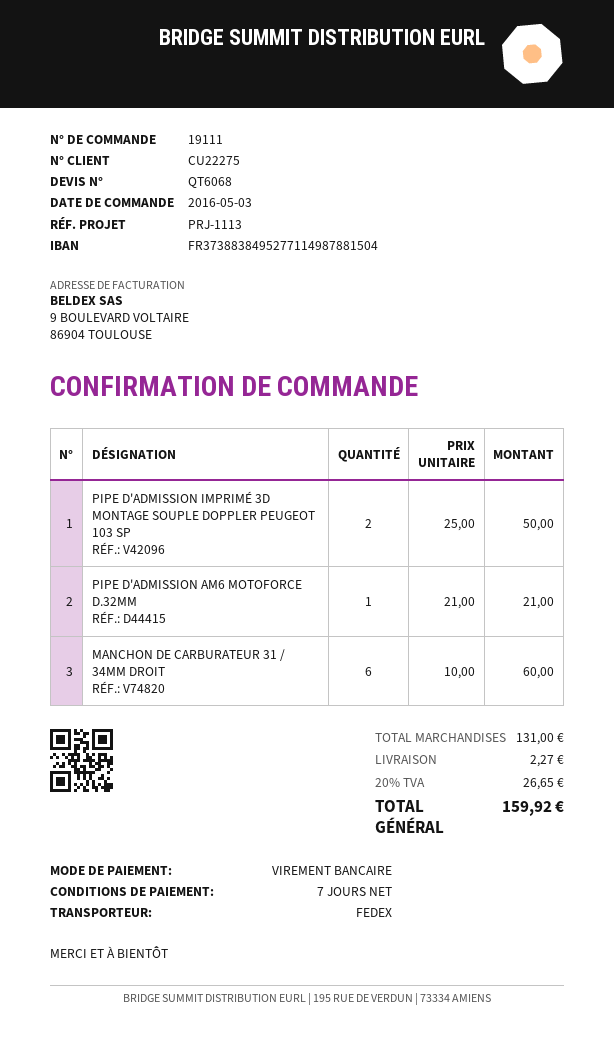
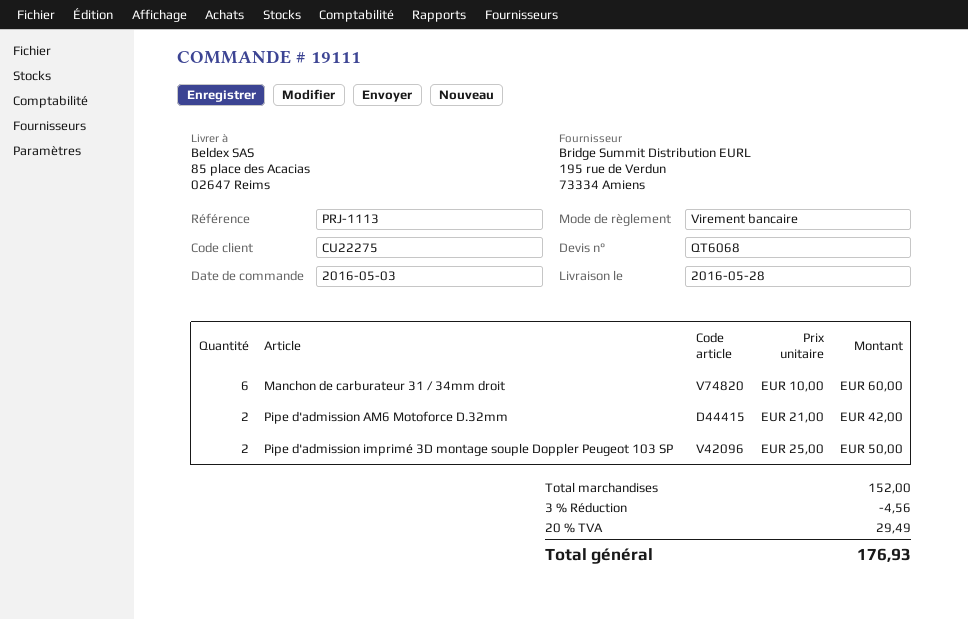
PIPE D'ADMISSION AM6 MOTOFORCE D.32MM: 1 x 21.00 = 21.00 -> 2 x 21.00 = 42.00
subtotal: 131.00 -> 152.00
discount: none -> 3% = 4.56
shipping: 2.27 -> none
tax: 20% = 26.65 -> 20% = 29.49
total: 159.92 -> 176.93

